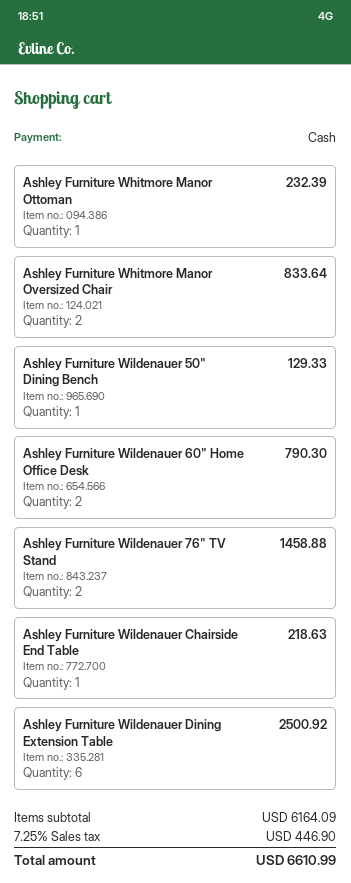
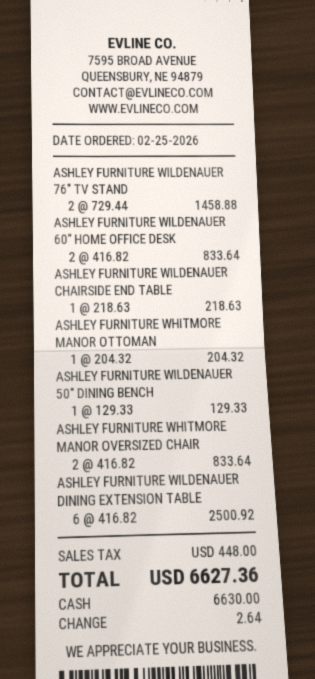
Ashley Furniture Whitmore Manor Ottoman: 1 for 232.39 -> 1 for 204.32
Ashley Furniture Wildenauer 60" Home Office Desk: 2 for 790.30 -> 2 for 833.64
tax: 446.90 -> 448.00
total: 6610.99 -> 6627.36

